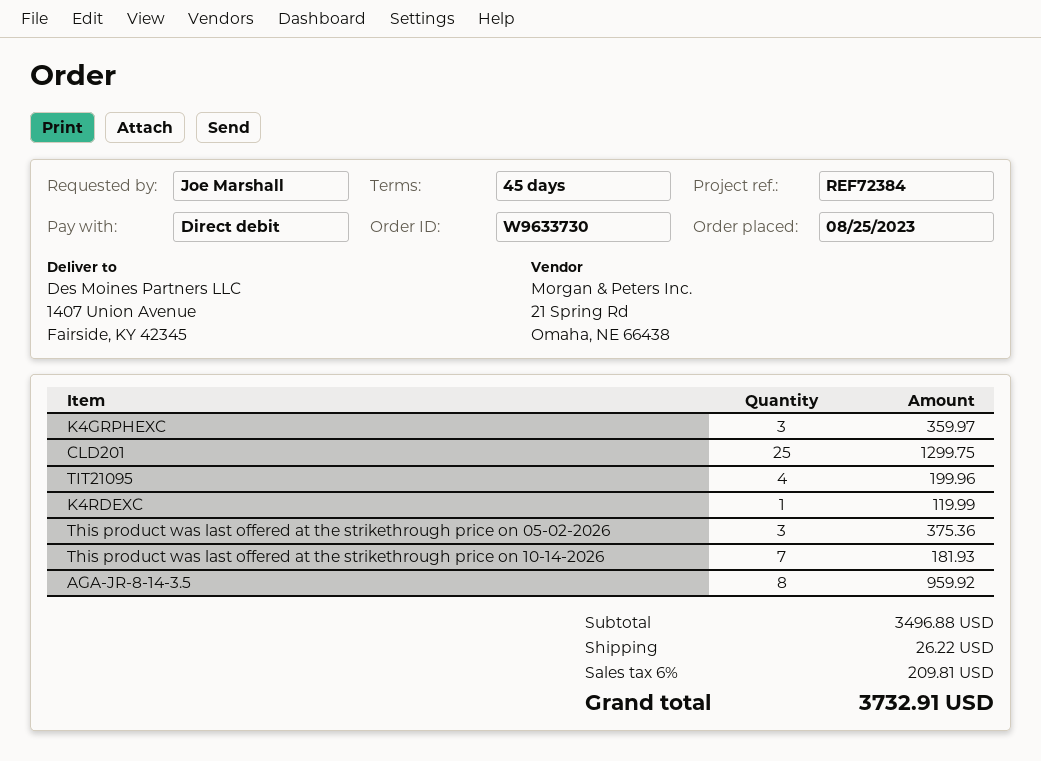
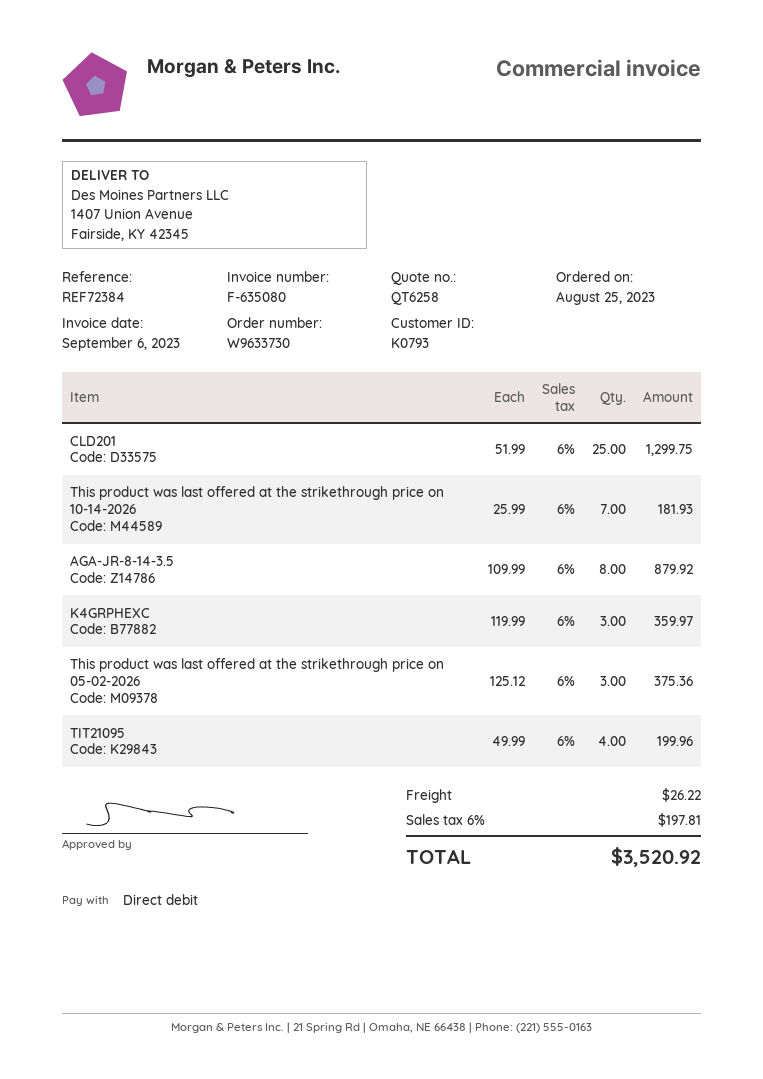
K4RDEXC: 1 for 119.99 -> none
AGA-JR-8-14-3.5: 8 for 959.92 -> 8 for 879.92
tax: 6% = 209.81 -> 6% = 197.81
total: 3732.91 -> 3520.92

